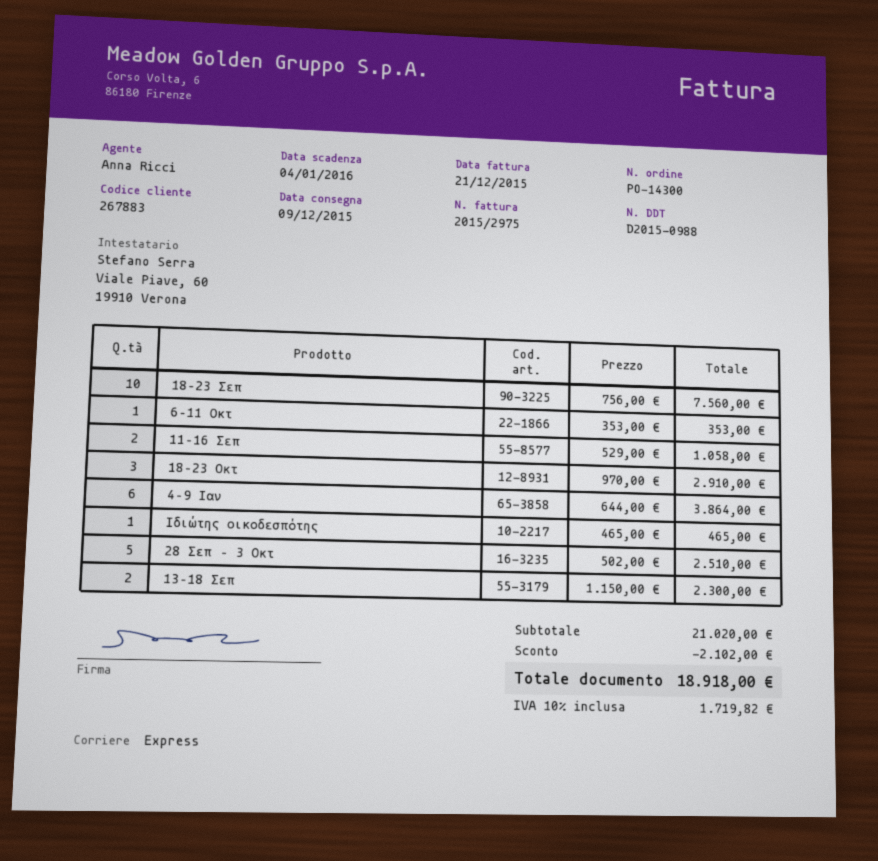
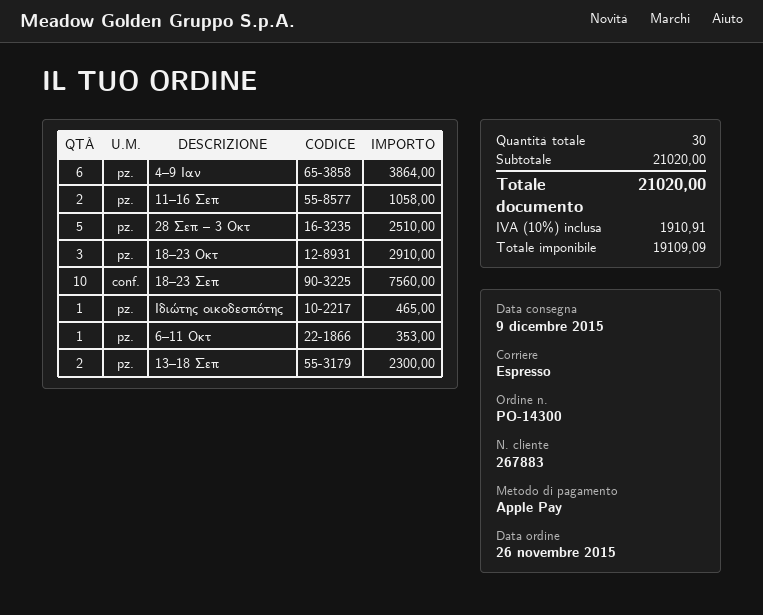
discount: 2102.00 -> none
tax: 10% = 1719.82 -> 10% = 1910.91
total: 18918.00 -> 21020.00

